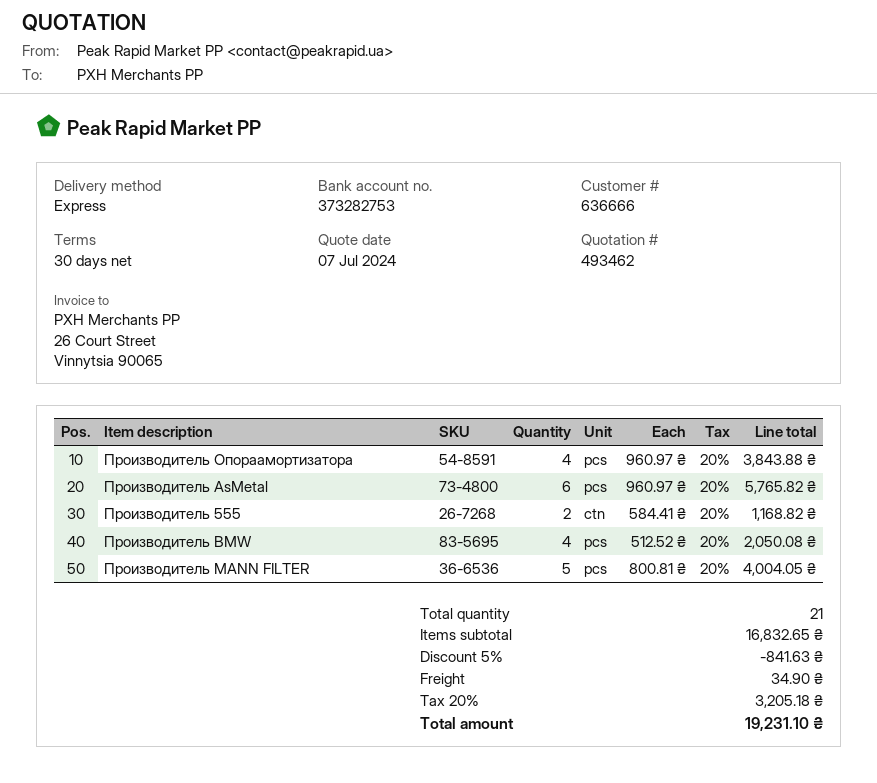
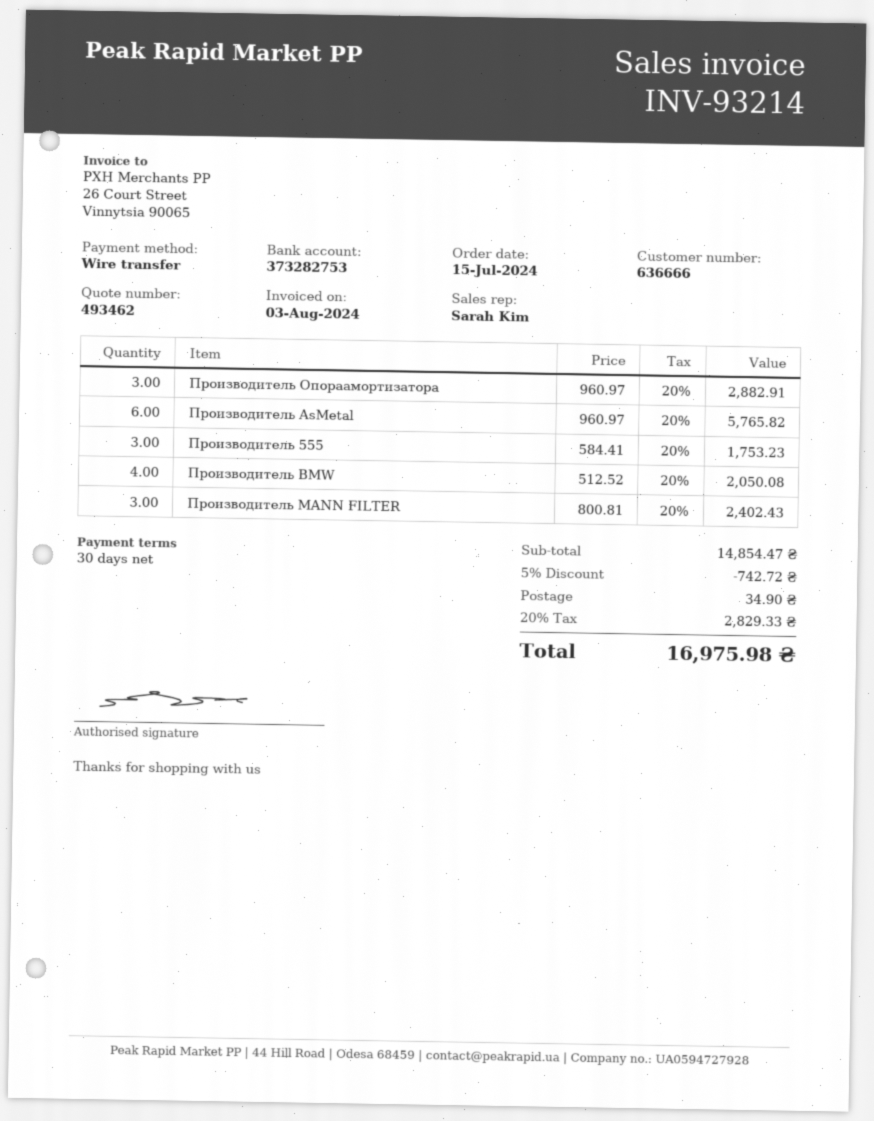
Производитель Опораамортизатора: 4 x 960.97 = 3843.88 -> 3 x 960.97 = 2882.91
Производитель 555: 2 x 584.41 = 1168.82 -> 3 x 584.41 = 1753.23
Производитель MANN FILTER: 5 x 800.81 = 4004.05 -> 3 x 800.81 = 2402.43
subtotal: 16832.65 -> 14854.47
discount: 5% = 841.63 -> 5% = 742.72
tax: 20% = 3205.18 -> 20% = 2829.33
total: 19231.10 -> 16975.98

